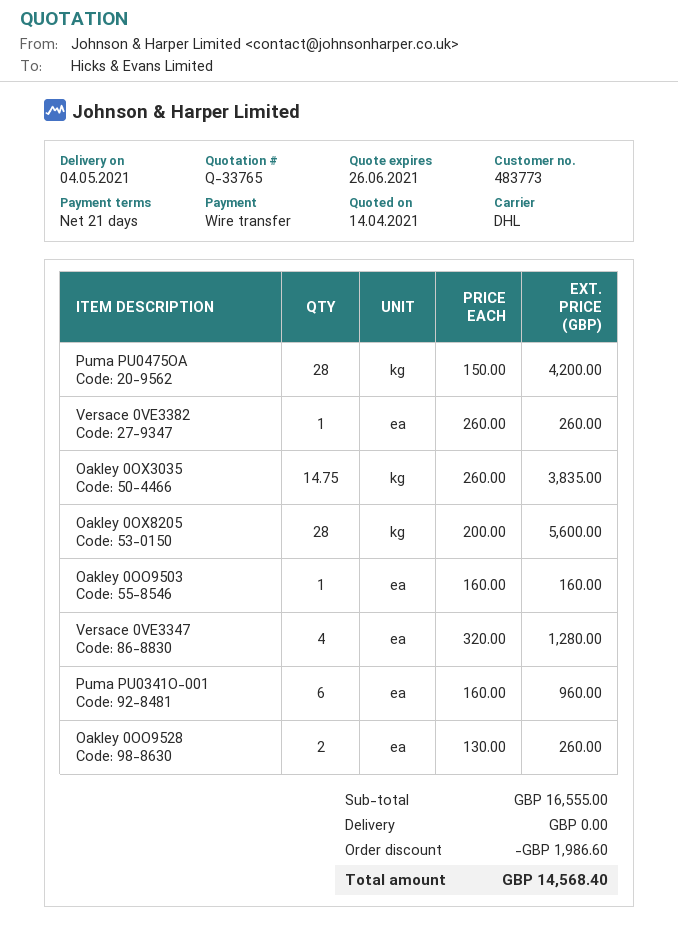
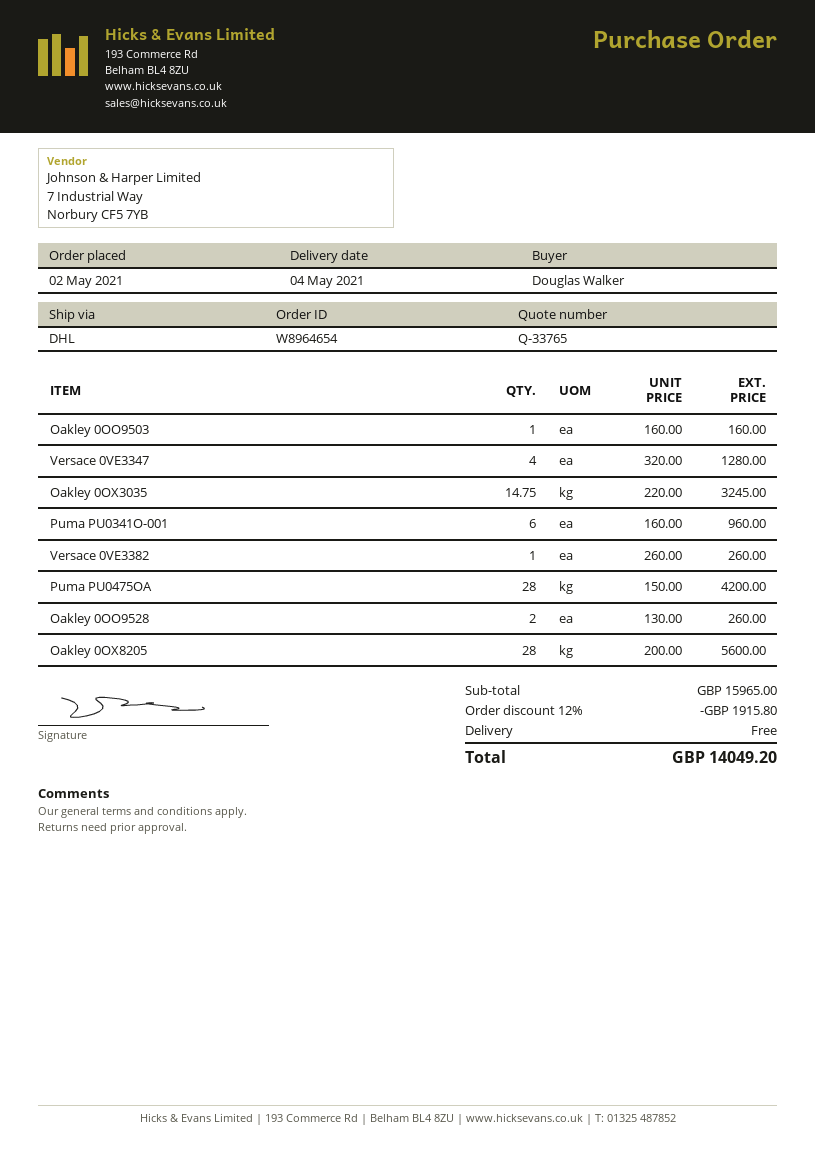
Oakley 0OX3035: 14.75 x 260.00 = 3835.00 -> 14.75 x 220.00 = 3245.00
subtotal: 16555.00 -> 15965.00
discount: 1986.60 -> 1915.80
total: 14568.40 -> 14049.20

